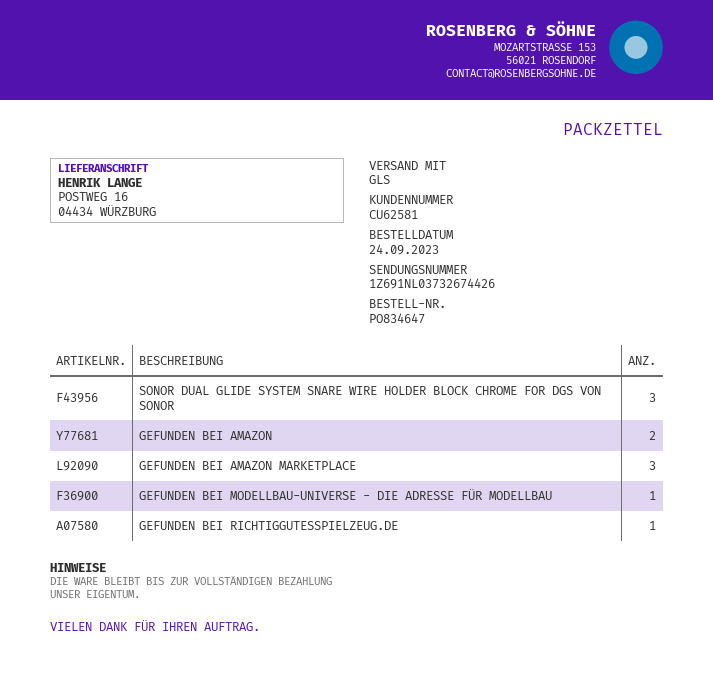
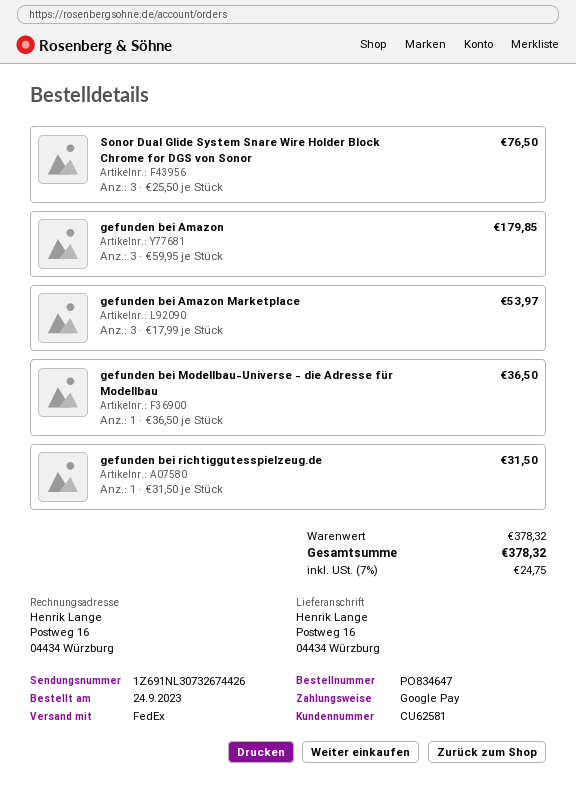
shipping method: GLS -> FedEx
tracking number: 1Z691NL03732674426 -> 1Z691NL30732674426
GEFUNDEN BEI AMAZON: 2 -> 3

